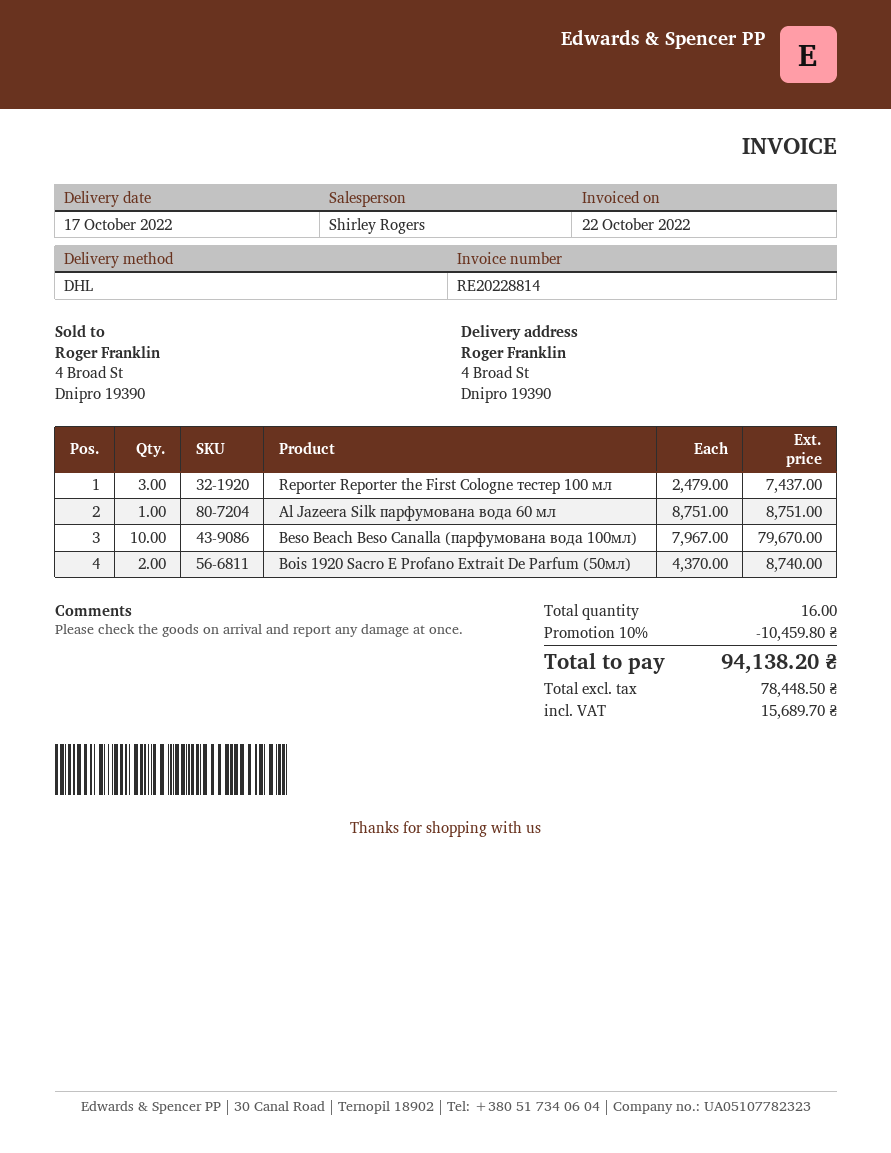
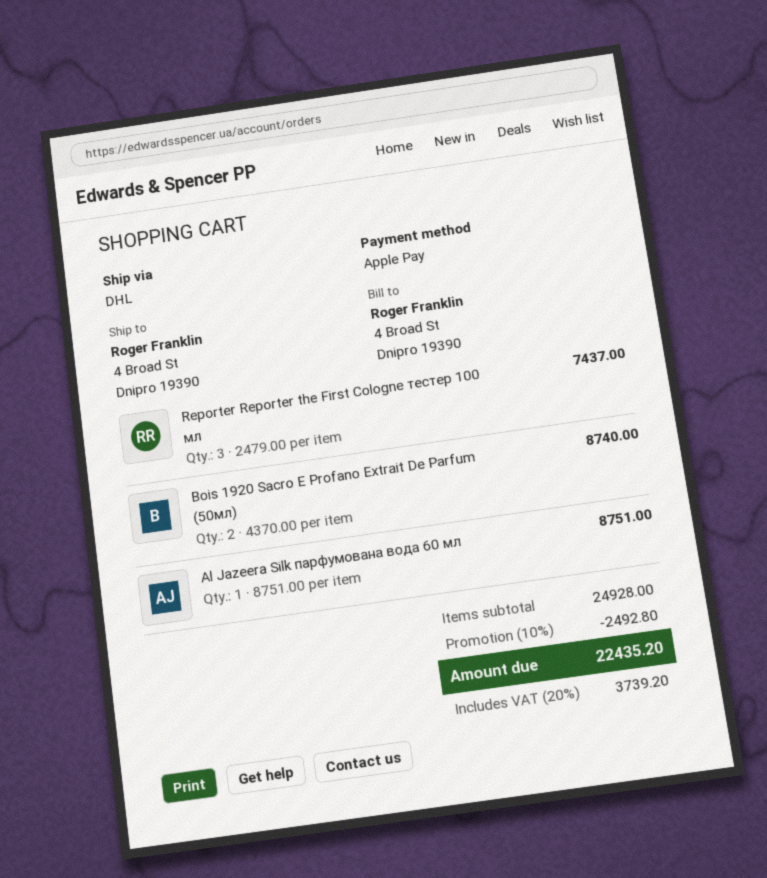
Beso Beach Beso Canalla (парфумована вода 100мл): 10 x 7967.00 = 79670.00 -> none
discount: 10% = 10459.80 -> 10% = 2492.80
tax: 15689.70 -> 3739.20
total: 94138.20 -> 22435.20

